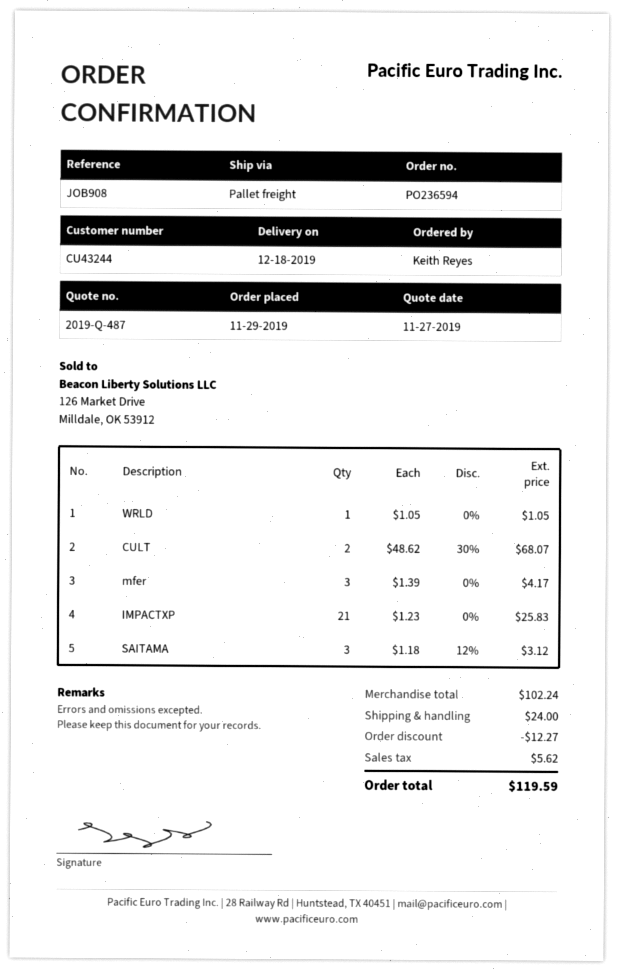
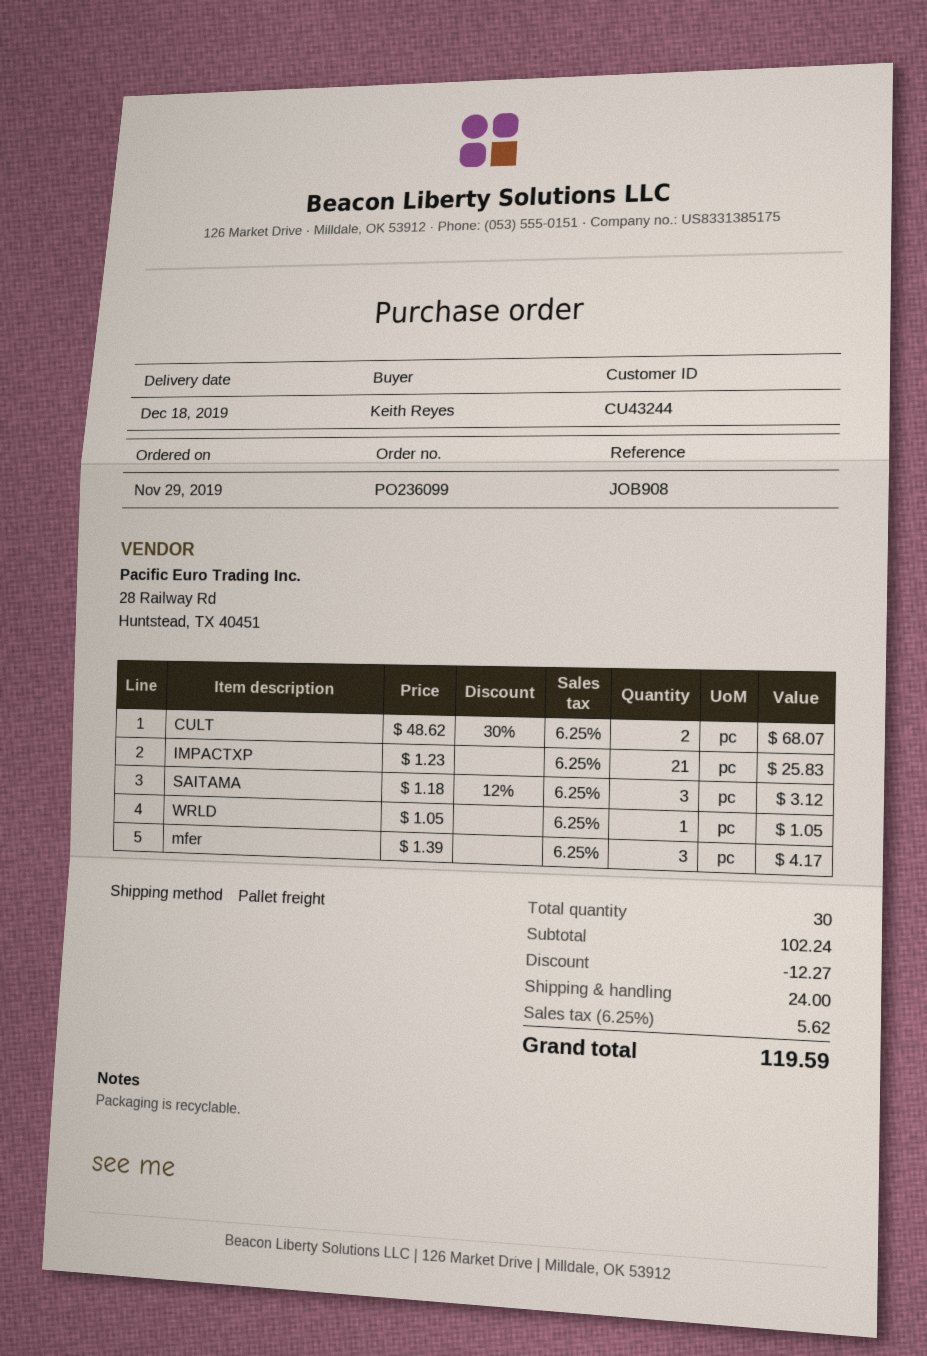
order number: PO236594 -> PO236099

